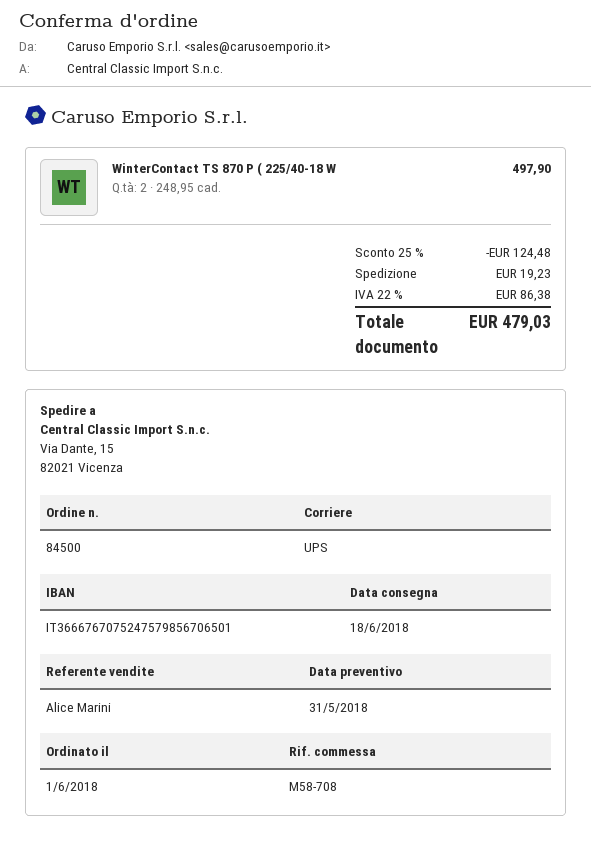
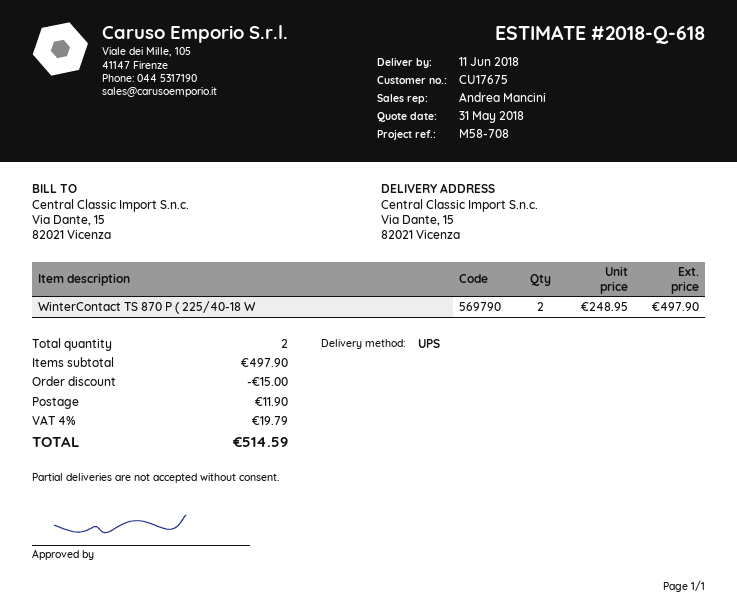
delivery date: 2018-06-18 -> 2018-06-11
sales rep: Alice Marini -> Andrea Mancini
discount: 124.48 -> 15.00
shipping: 19.23 -> 11.90
tax: 22% = 86.38 -> 4% = 19.79
total: 479.03 -> 514.59

